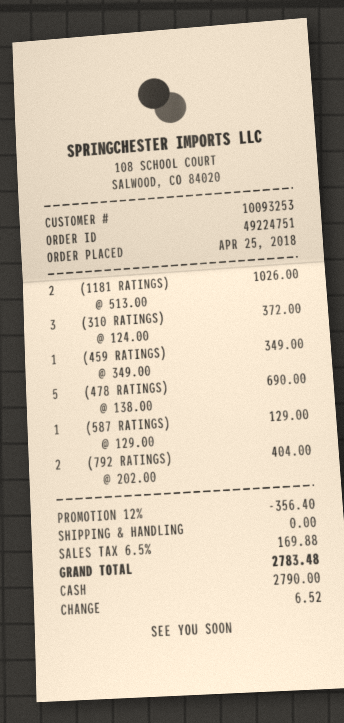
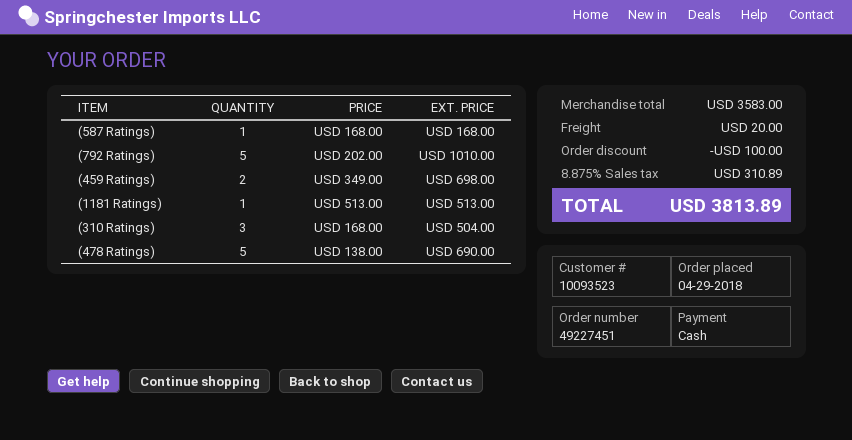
order number: 49224751 -> 49227451
order date: 2018-04-25 -> 2018-04-29
customer number: 10093253 -> 10093523
(1181 RATINGS): 2 x 513.00 = 1026.00 -> 1 x 513.00 = 513.00
(310 RATINGS): 3 x 124.00 = 372.00 -> 3 x 168.00 = 504.00
(459 RATINGS): 1 x 349.00 = 349.00 -> 2 x 349.00 = 698.00
(587 RATINGS): 1 x 129.00 = 129.00 -> 1 x 168.00 = 168.00
(792 RATINGS): 2 x 202.00 = 404.00 -> 5 x 202.00 = 1010.00
discount: 356.40 -> 100.00
shipping: 0.00 -> 20.00
tax: 6.5% = 169.88 -> 8.875% = 310.89
total: 2783.48 -> 3813.89

